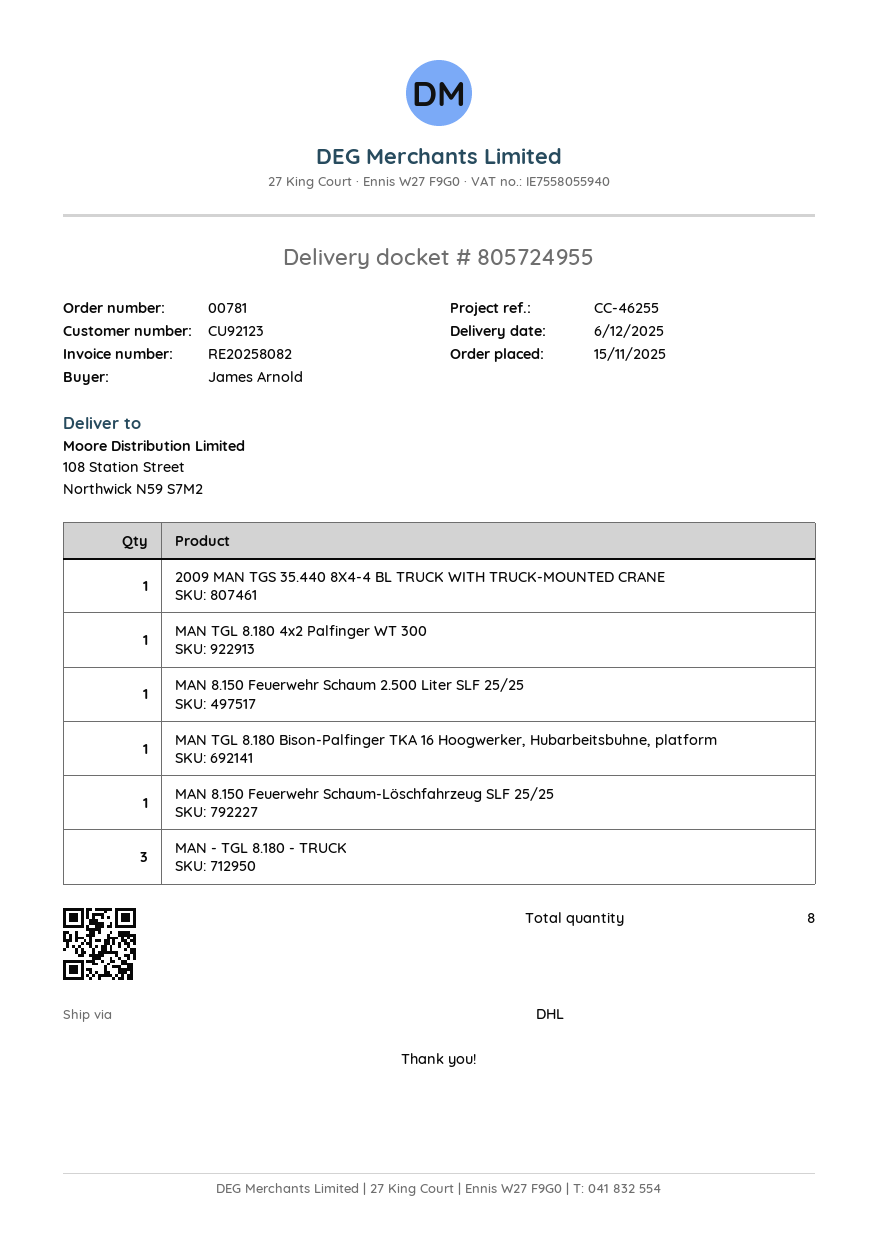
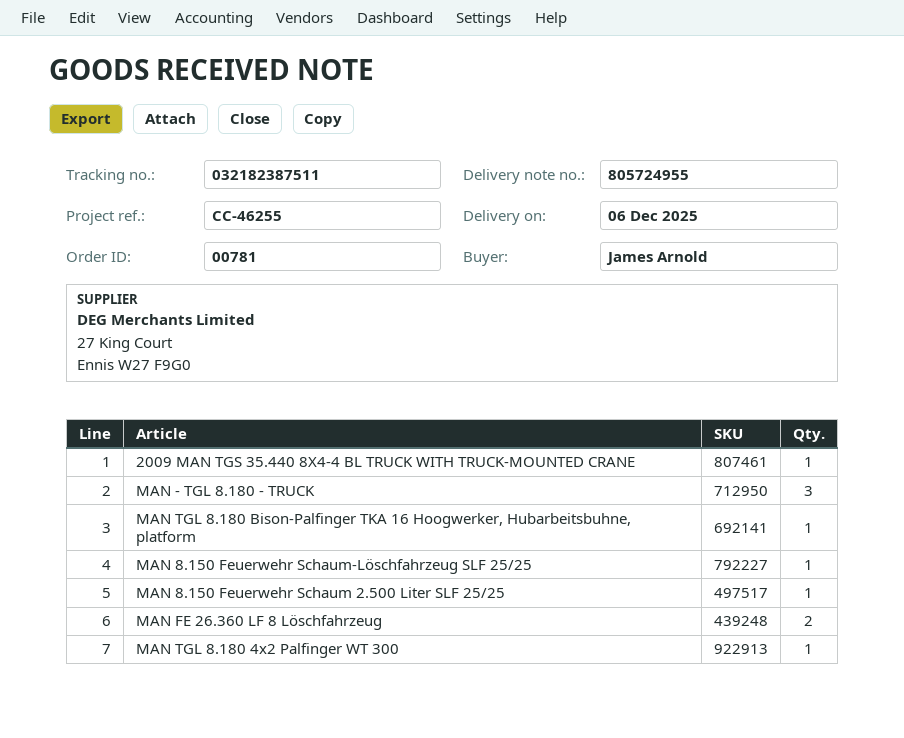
MAN FE 26.360 LF 8 Löschfahrzeug: none -> 2

